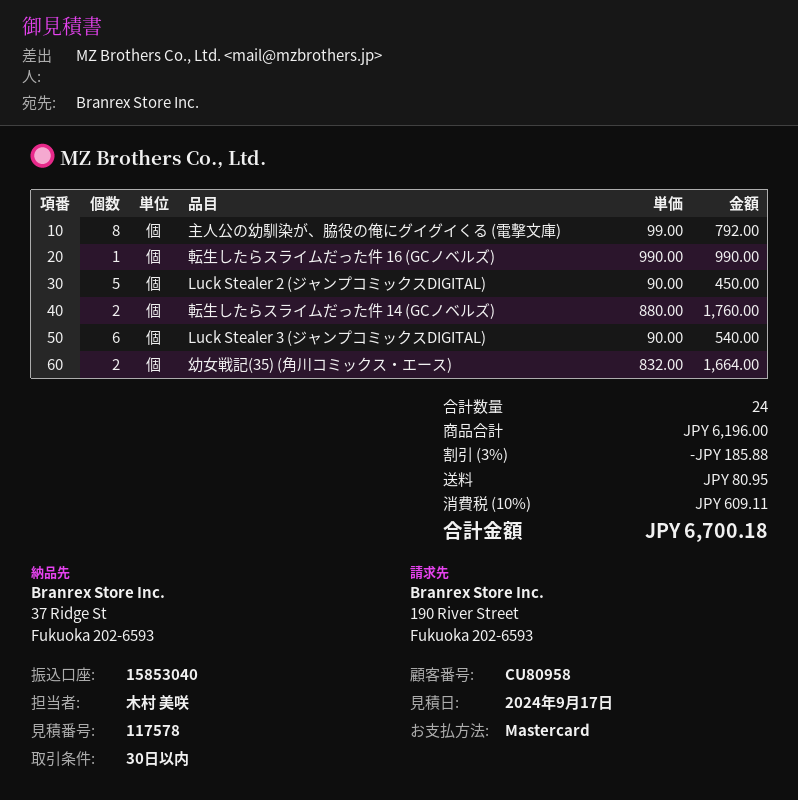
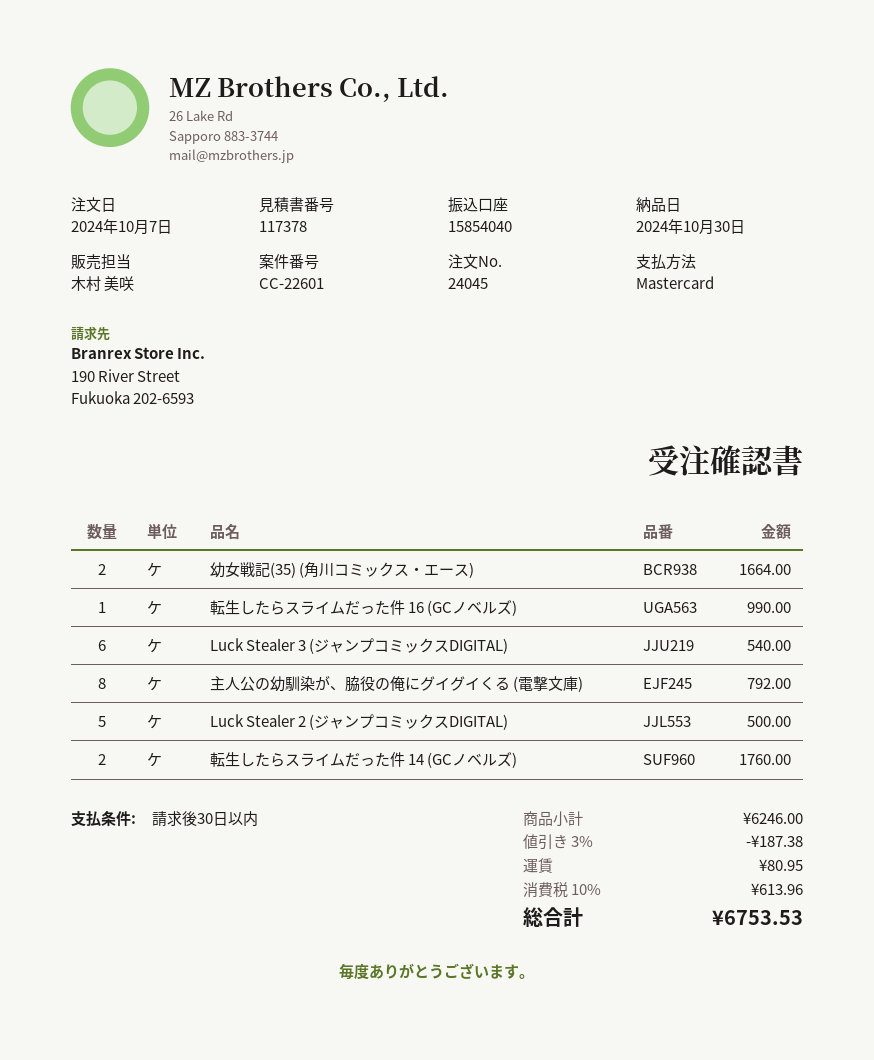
quote number: 117578 -> 117378
bank account: 15853040 -> 15854040
Luck Stealer 2 (ジャンプコミックスDIGITAL): 5 for 450.00 -> 5 for 500.00
subtotal: 6196.00 -> 6246.00
discount: 3% = 185.88 -> 3% = 187.38
tax: 10% = 609.11 -> 10% = 613.96
total: 6700.18 -> 6753.53

